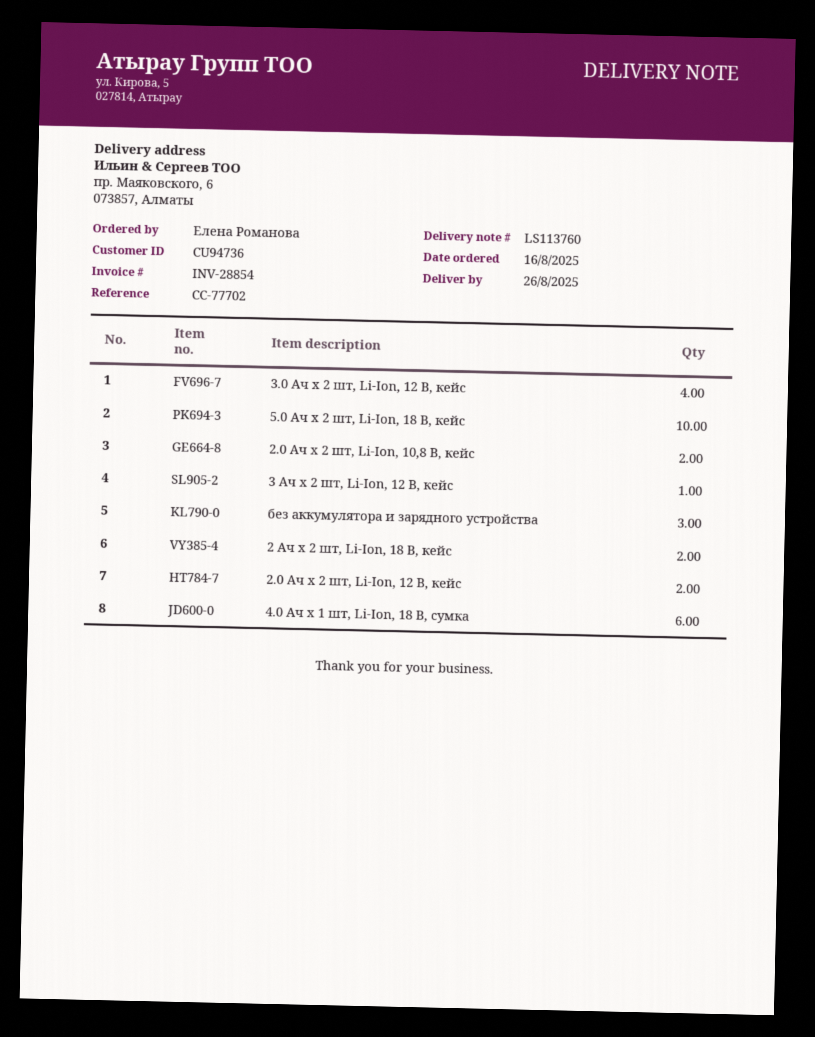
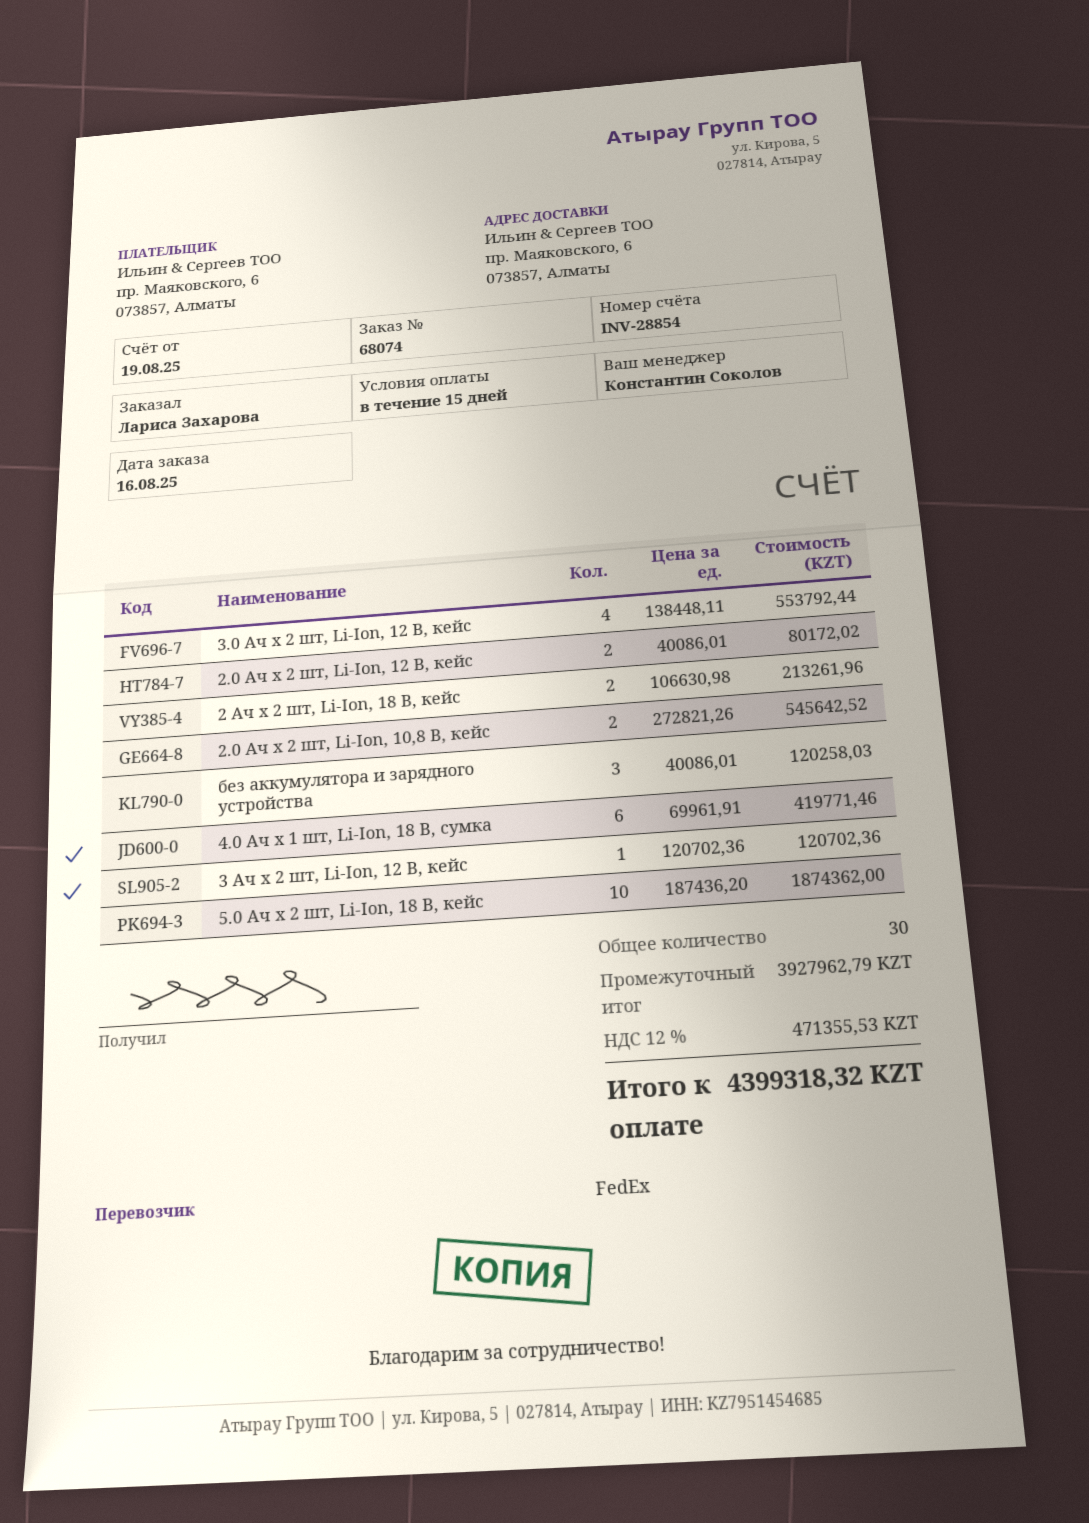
ordered by: Елена Романова -> Лариса Захарова

